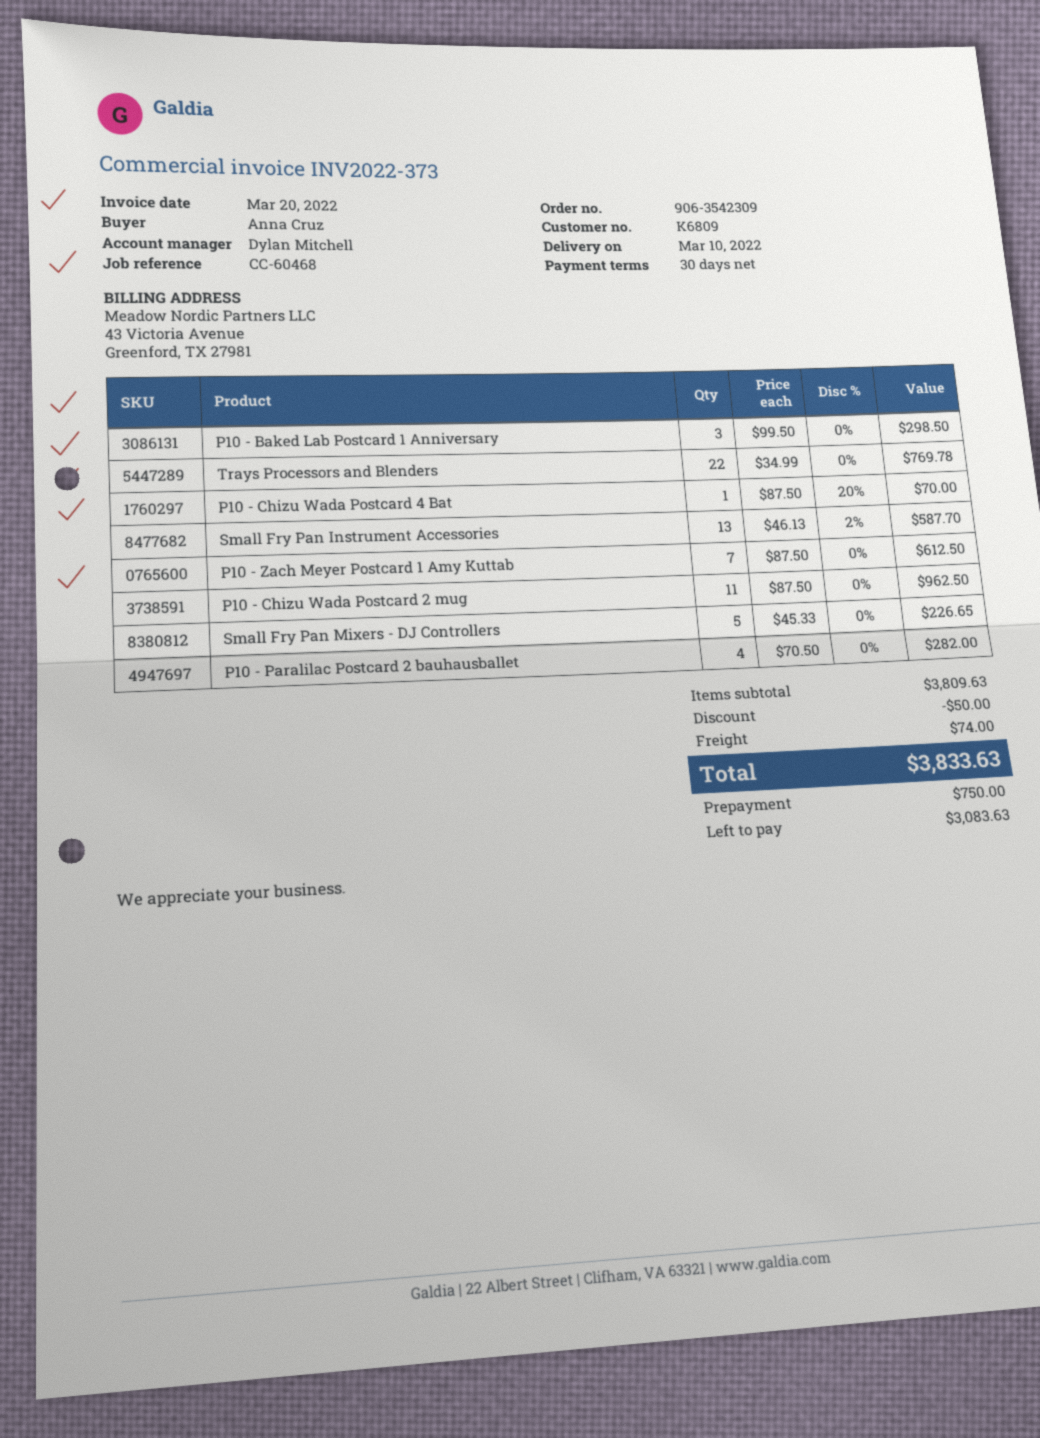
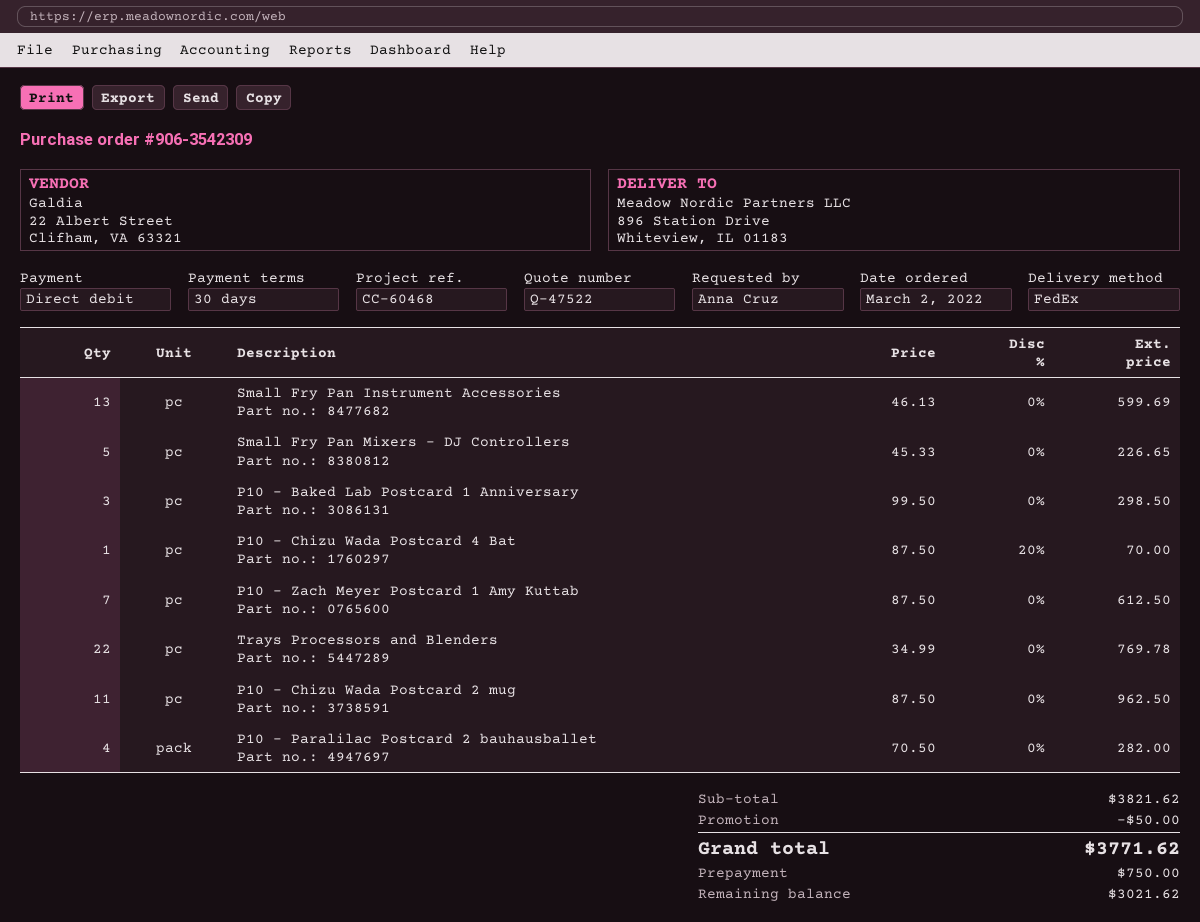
Small Fry Pan Instrument Accessories: 13 x 46.13 - 2% = 587.70 -> 13 x 46.13 = 599.69
subtotal: 3809.63 -> 3821.62
shipping: 74.00 -> none
total: 3833.63 -> 3771.62
balance: 3083.63 -> 3021.62

